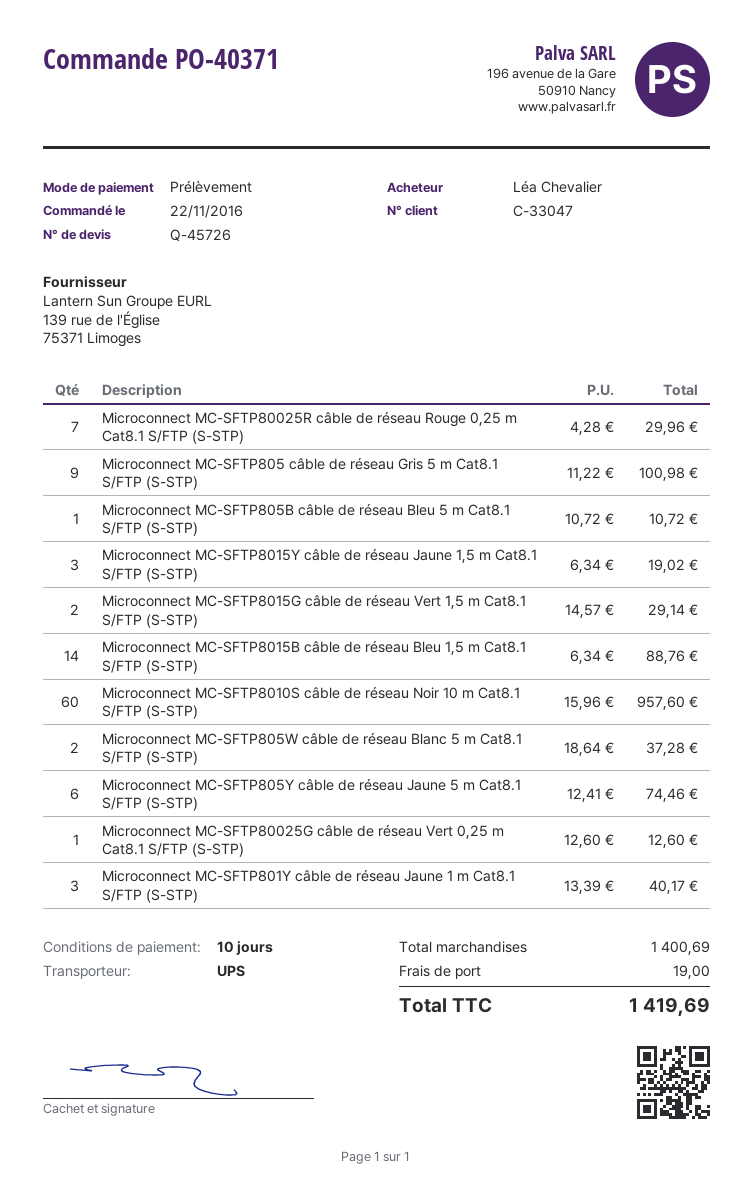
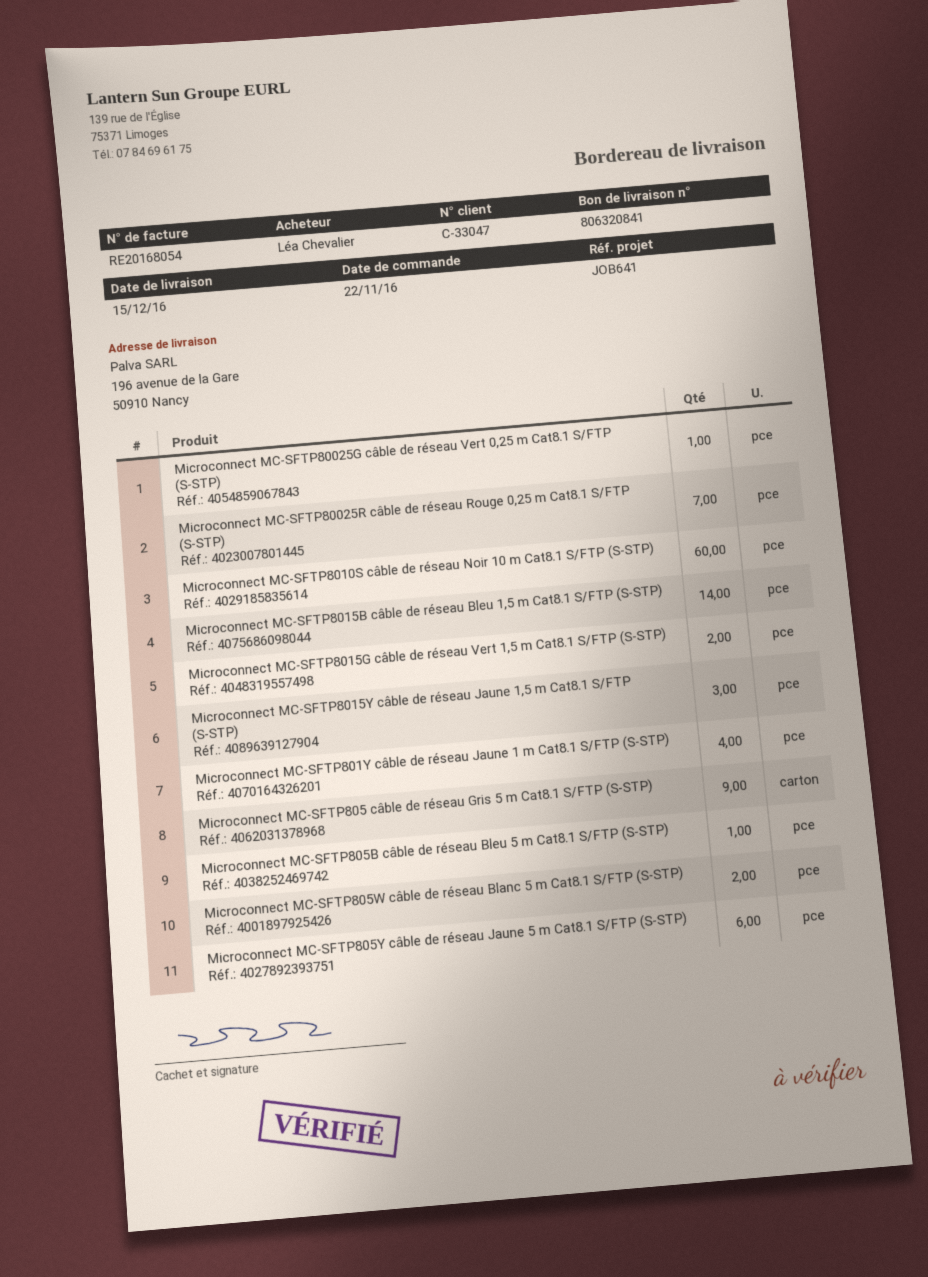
Microconnect MC-SFTP801Y câble de réseau Jaune 1 m Cat8.1 S/FTP (S-STP): 3 -> 4

